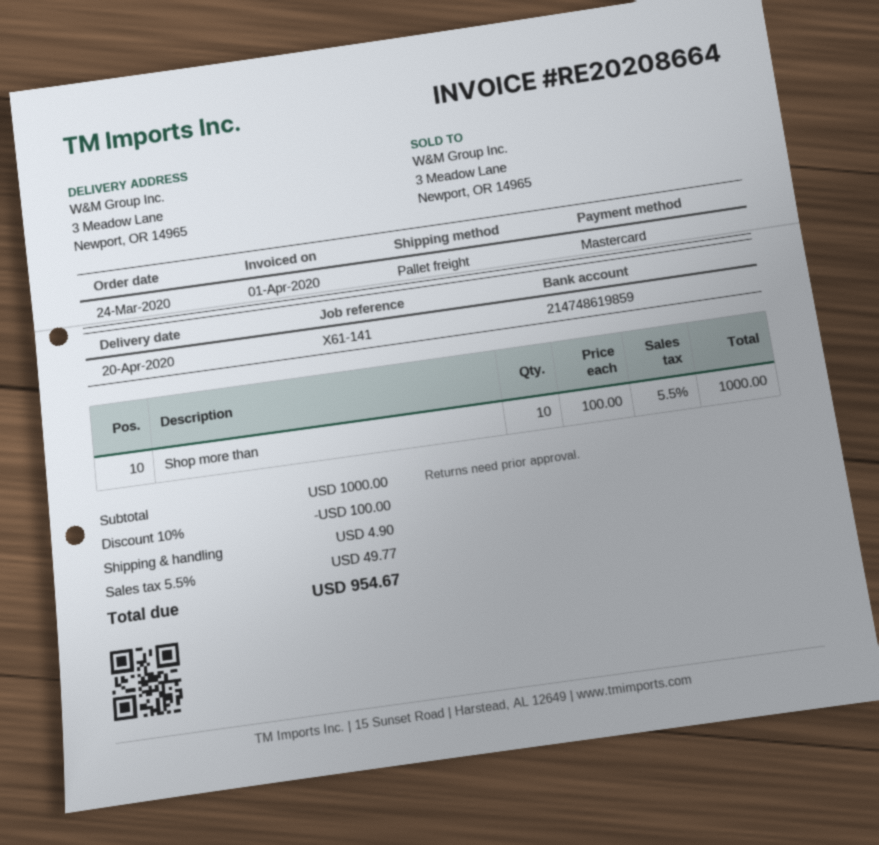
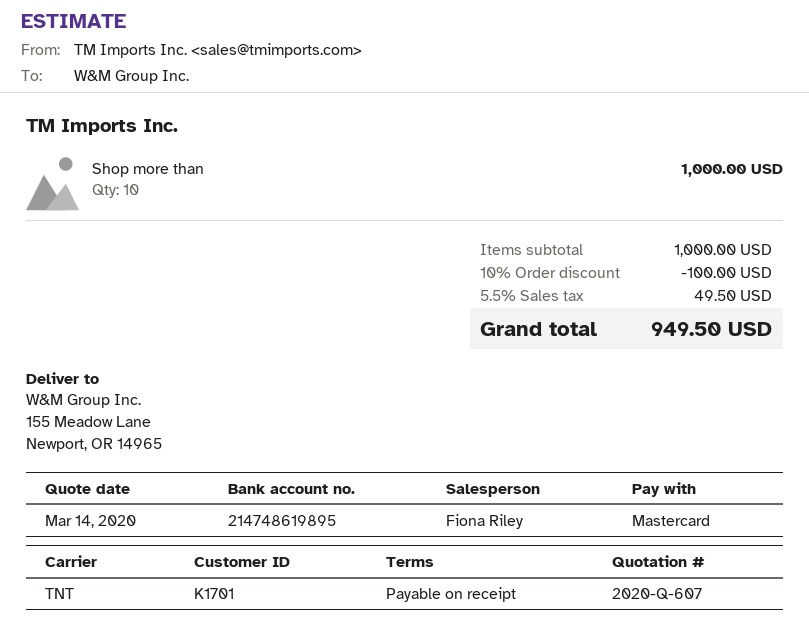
bank account: 214748619859 -> 214748619895
shipping method: pallet freight -> TNT
ship to: 3 Meadow Lane, Newport, OR 14965 -> 155 Meadow Lane, Newport, OR 14965
shipping: 4.90 -> none
tax: 5.5% = 49.77 -> 5.5% = 49.50
total: 954.67 -> 949.50

